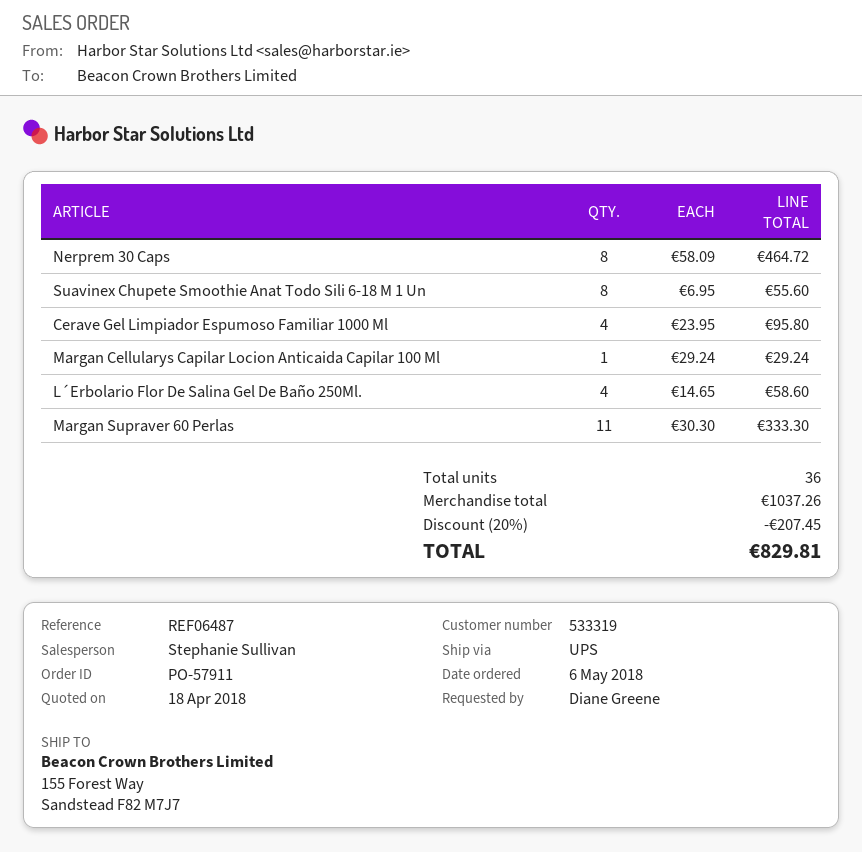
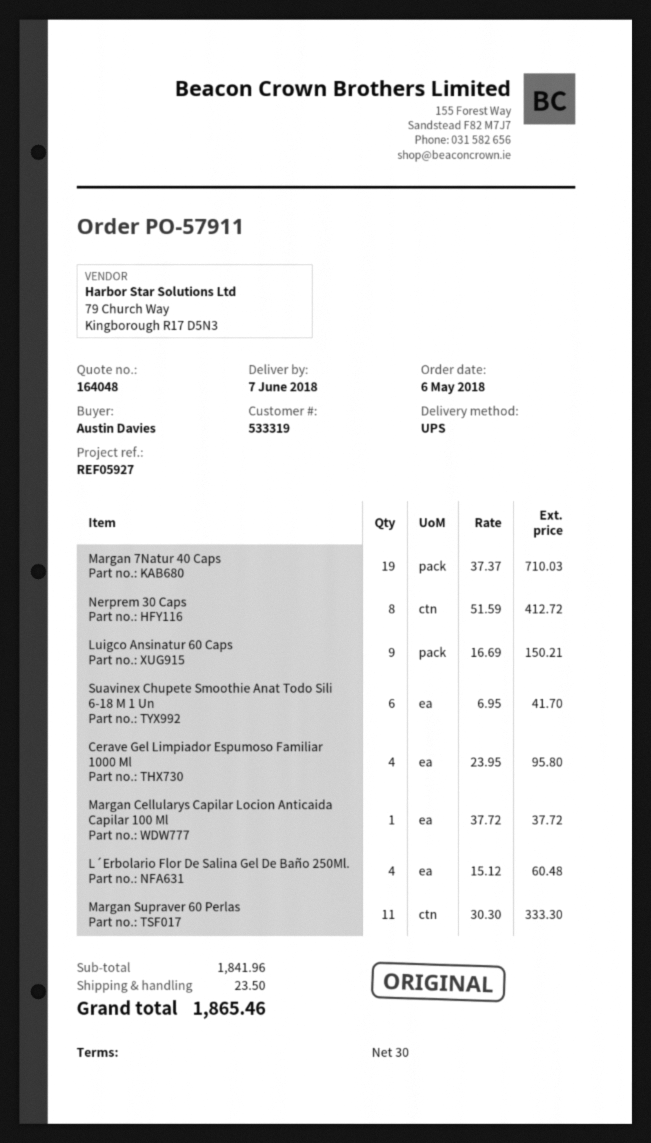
reference: REF06487 -> REF05927
ordered by: Diane Greene -> Austin Davies
Nerprem 30 Caps: 8 x 58.09 = 464.72 -> 8 x 51.59 = 412.72
Suavinex Chupete Smoothie Anat Todo Sili 6-18 M 1 Un: 8 x 6.95 = 55.60 -> 6 x 6.95 = 41.70
Margan Cellularys Capilar Locion Anticaida Capilar 100 Ml: 1 x 29.24 = 29.24 -> 1 x 37.72 = 37.72
L´Erbolario Flor De Salina Gel De Baño 250Ml.: 4 x 14.65 = 58.60 -> 4 x 15.12 = 60.48
Margan 7Natur 40 Caps: none -> 19 x 37.37 = 710.03
Luigco Ansinatur 60 Caps: none -> 9 x 16.69 = 150.21
subtotal: 1037.26 -> 1841.96
discount: 20% = 207.45 -> none
shipping: none -> 23.50
total: 829.81 -> 1865.46

